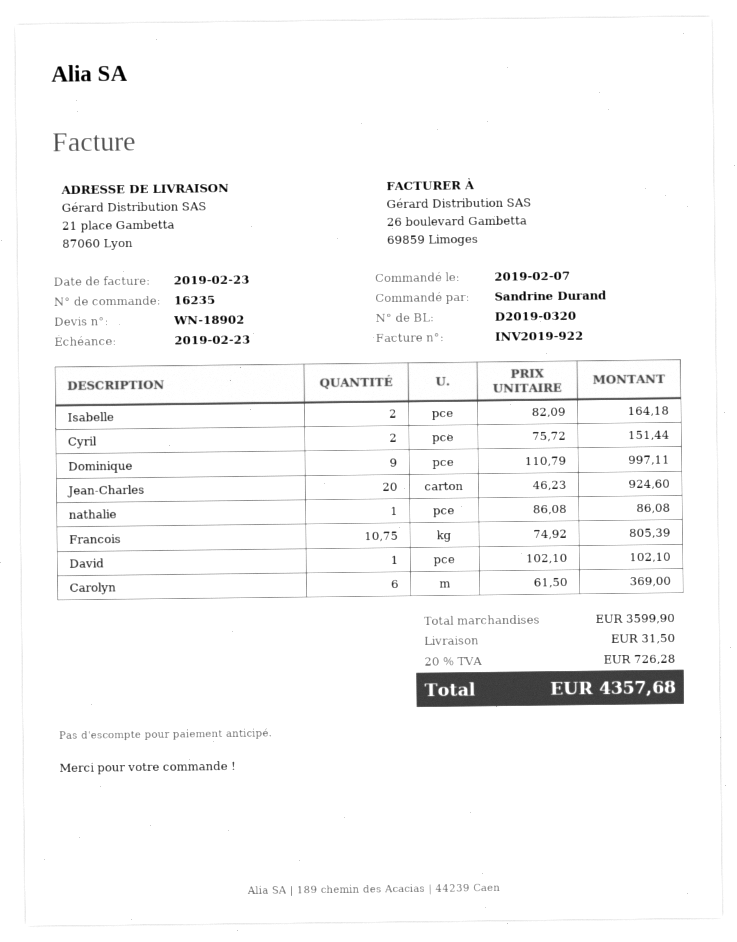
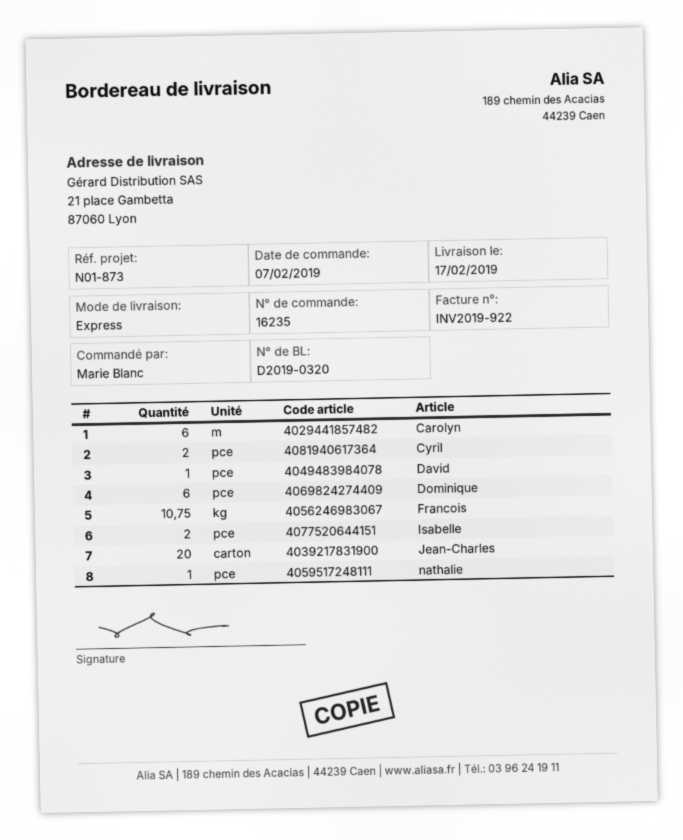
ordered by: Sandrine Durand -> Marie Blanc
Dominique: 9 -> 6

